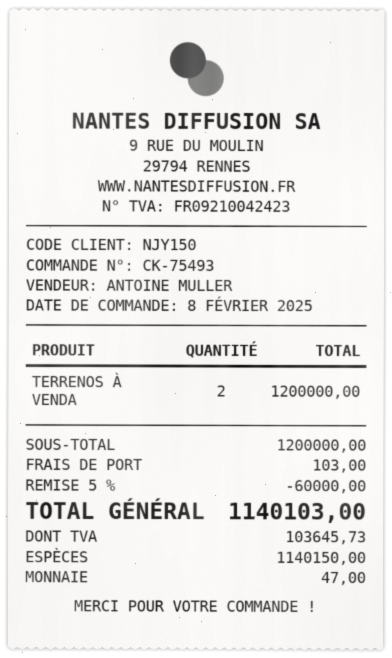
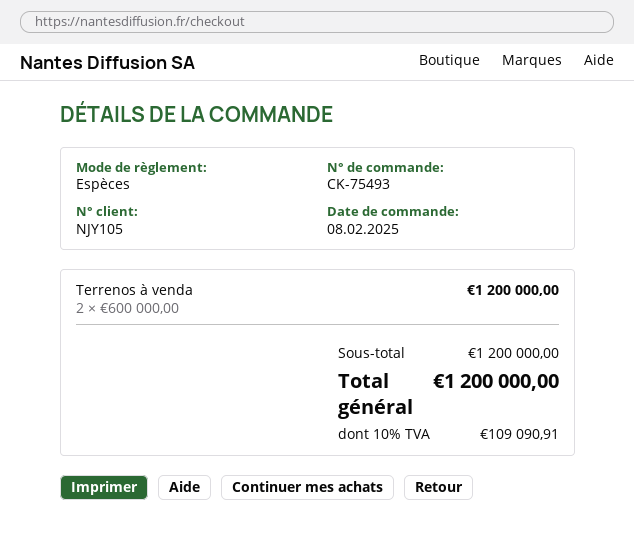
customer number: NJY150 -> NJY105
discount: 5% = 60000.00 -> none
shipping: 103.00 -> none
tax: 103645.73 -> 109090.91
total: 1140103.00 -> 1200000.00

